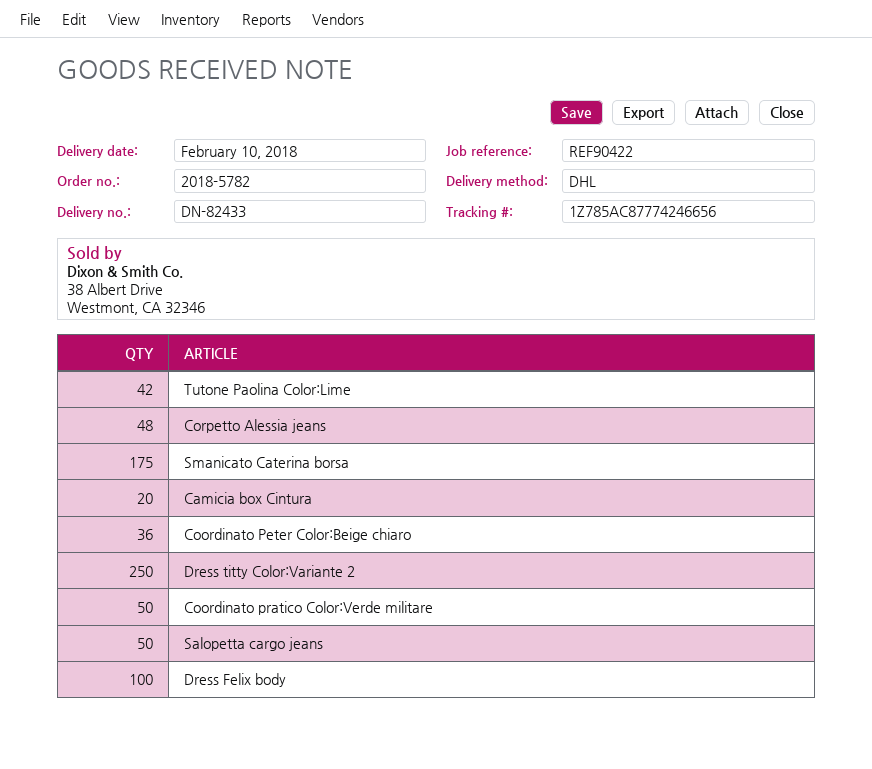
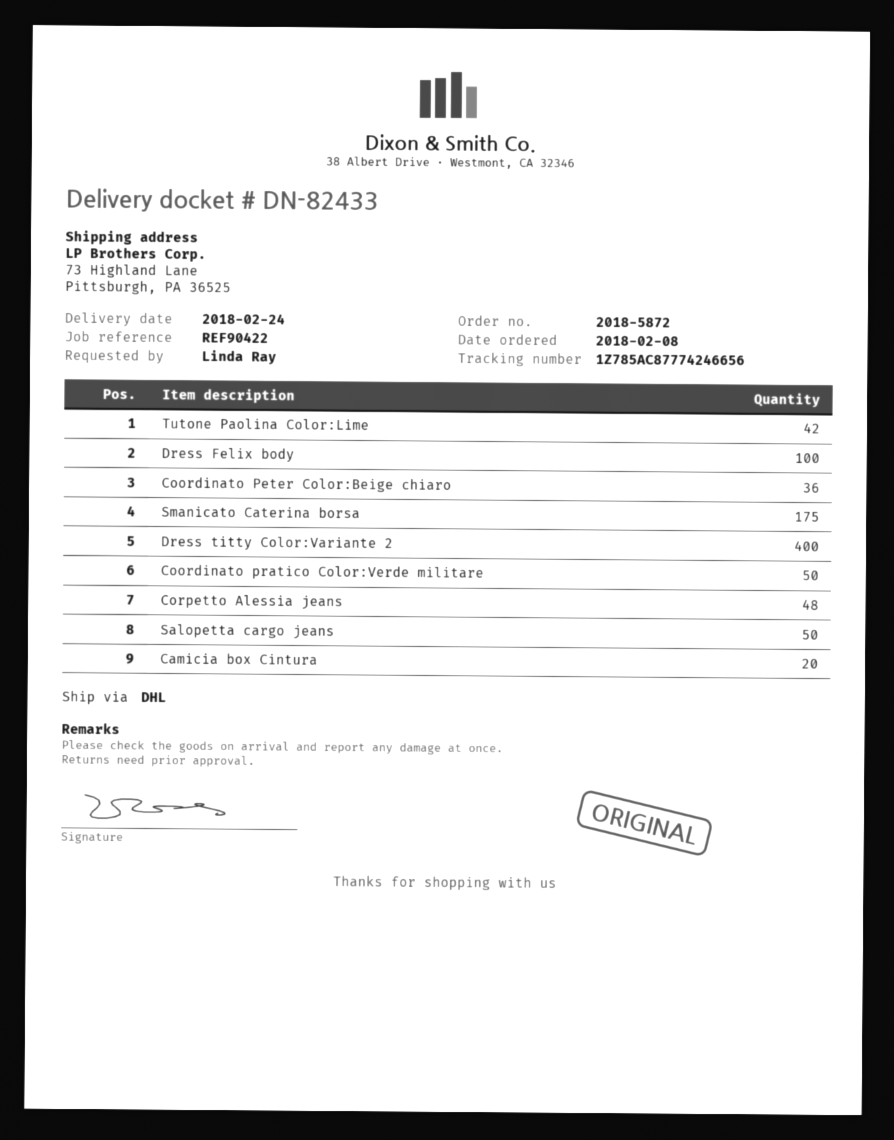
order number: 2018-5782 -> 2018-5872
delivery date: 2018-02-10 -> 2018-02-24
Dress titty Color:Variante 2: 250 -> 400

